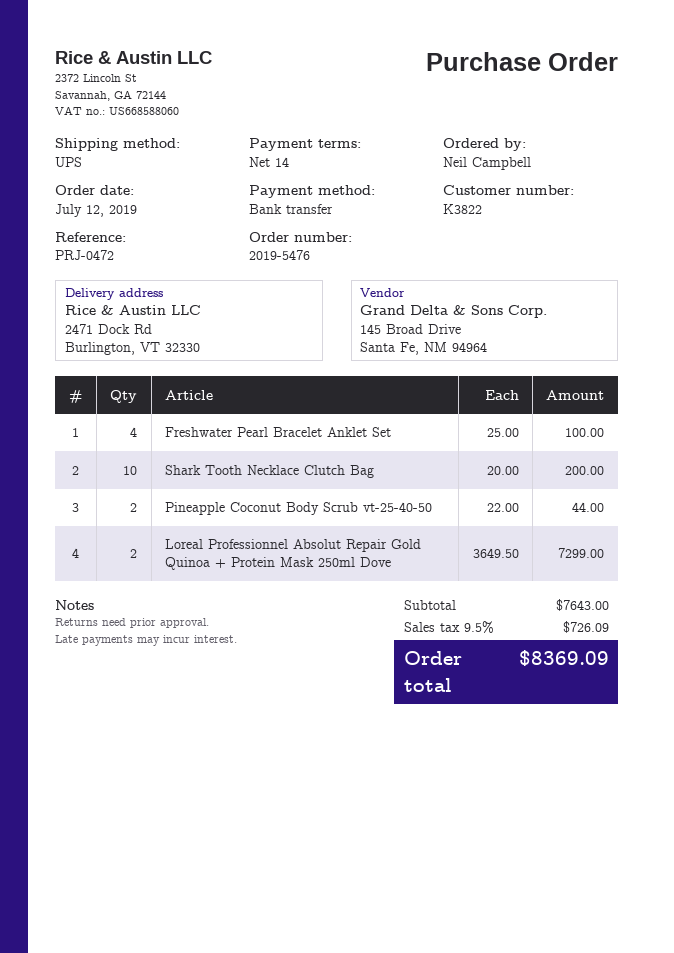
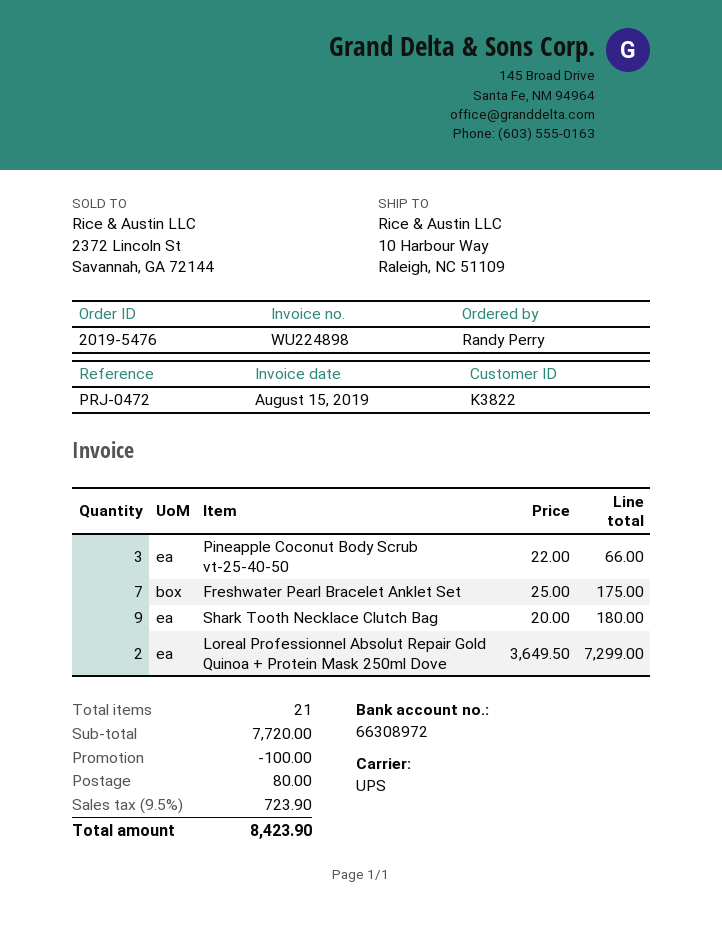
ordered by: Neil Campbell -> Randy Perry
ship to: 2471 Dock Rd, Burlington, VT 32330 -> 10 Harbour Way, Raleigh, NC 51109
Freshwater Pearl Bracelet Anklet Set: 4 x 25.00 = 100.00 -> 7 x 25.00 = 175.00
Shark Tooth Necklace Clutch Bag: 10 x 20.00 = 200.00 -> 9 x 20.00 = 180.00
Pineapple Coconut Body Scrub vt-25-40-50: 2 x 22.00 = 44.00 -> 3 x 22.00 = 66.00
subtotal: 7643.00 -> 7720.00
discount: none -> 100.00
shipping: none -> 80.00
tax: 9.5% = 726.09 -> 9.5% = 723.90
total: 8369.09 -> 8423.90

